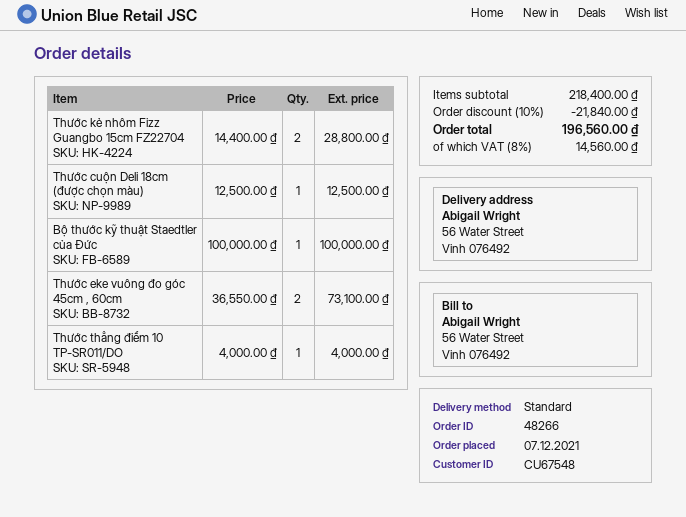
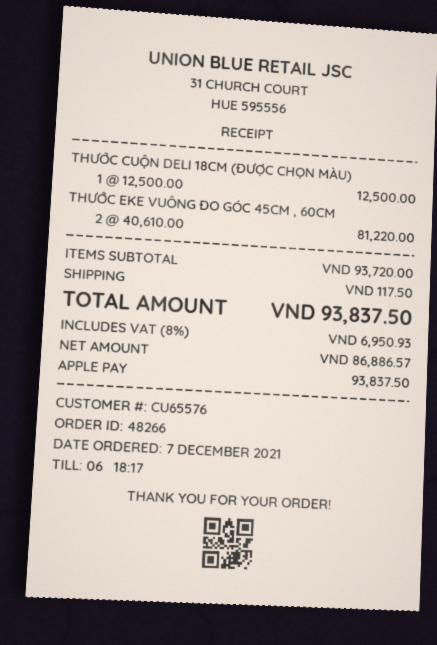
customer number: CU67548 -> CU65576
Thước kẻ nhôm Fizz Guangbo 15cm FZ22704: 2 x 14400.00 = 28800.00 -> none
Bộ thước kỹ thuật Staedtler của Đức: 1 x 100000.00 = 100000.00 -> none
Thước eke vuông đo góc 45cm , 60cm: 2 x 36550.00 = 73100.00 -> 2 x 40610.00 = 81220.00
Thước thẳng điểm 10 TP-SR011/DO: 1 x 4000.00 = 4000.00 -> none
subtotal: 218400.00 -> 93720.00
discount: 10% = 21840.00 -> none
shipping: none -> 117.50
tax: 8% = 14560.00 -> 8% = 6950.93
total: 196560.00 -> 93837.50

